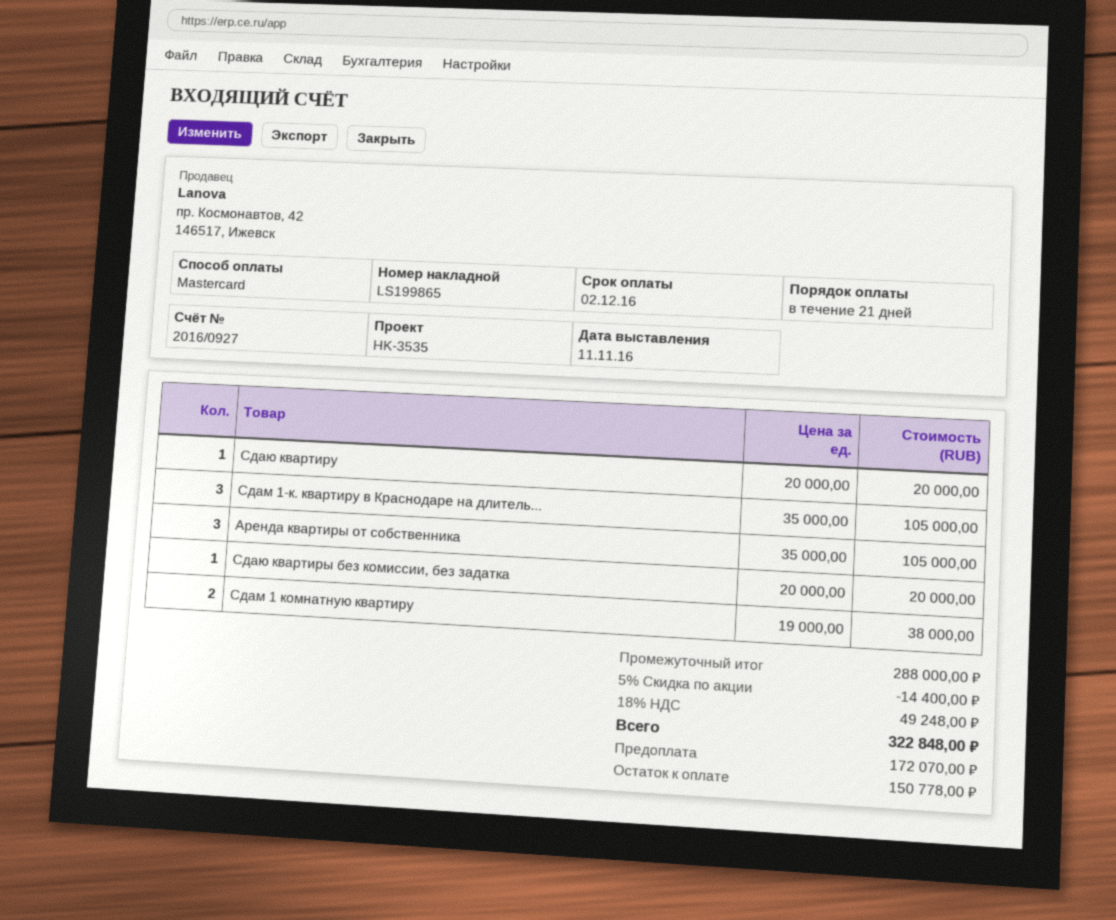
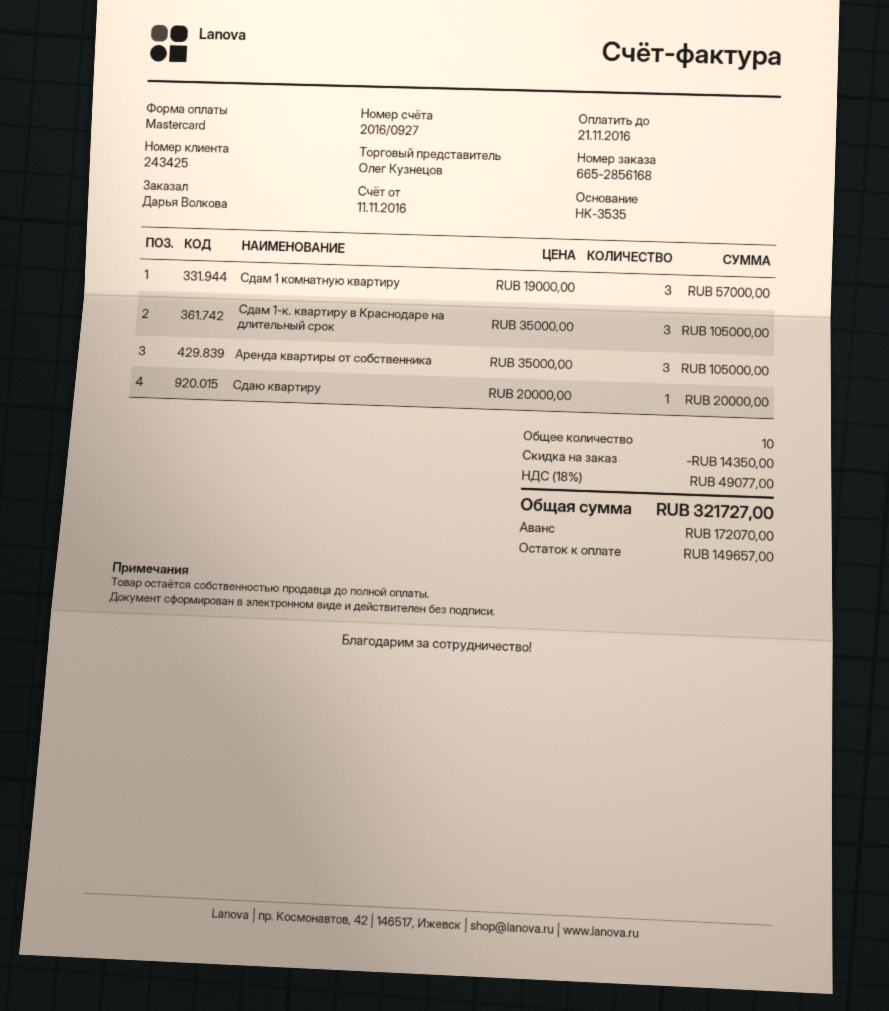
due date: 2016-12-02 -> 2016-11-21
Сдаю квартиры без комиссии, без задатка: 1 x 20000.00 = 20000.00 -> none
Сдам 1 комнатную квартиру: 2 x 19000.00 = 38000.00 -> 3 x 19000.00 = 57000.00
discount: 14400.00 -> 14350.00
tax: 18% = 49248.00 -> 18% = 49077.00
total: 322848.00 -> 321727.00
balance: 150778.00 -> 149657.00

